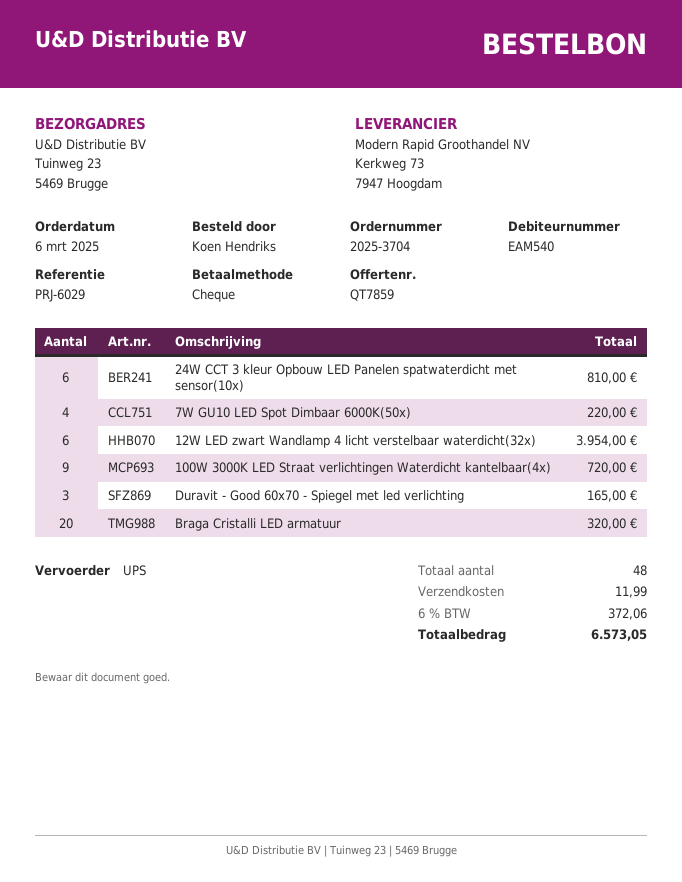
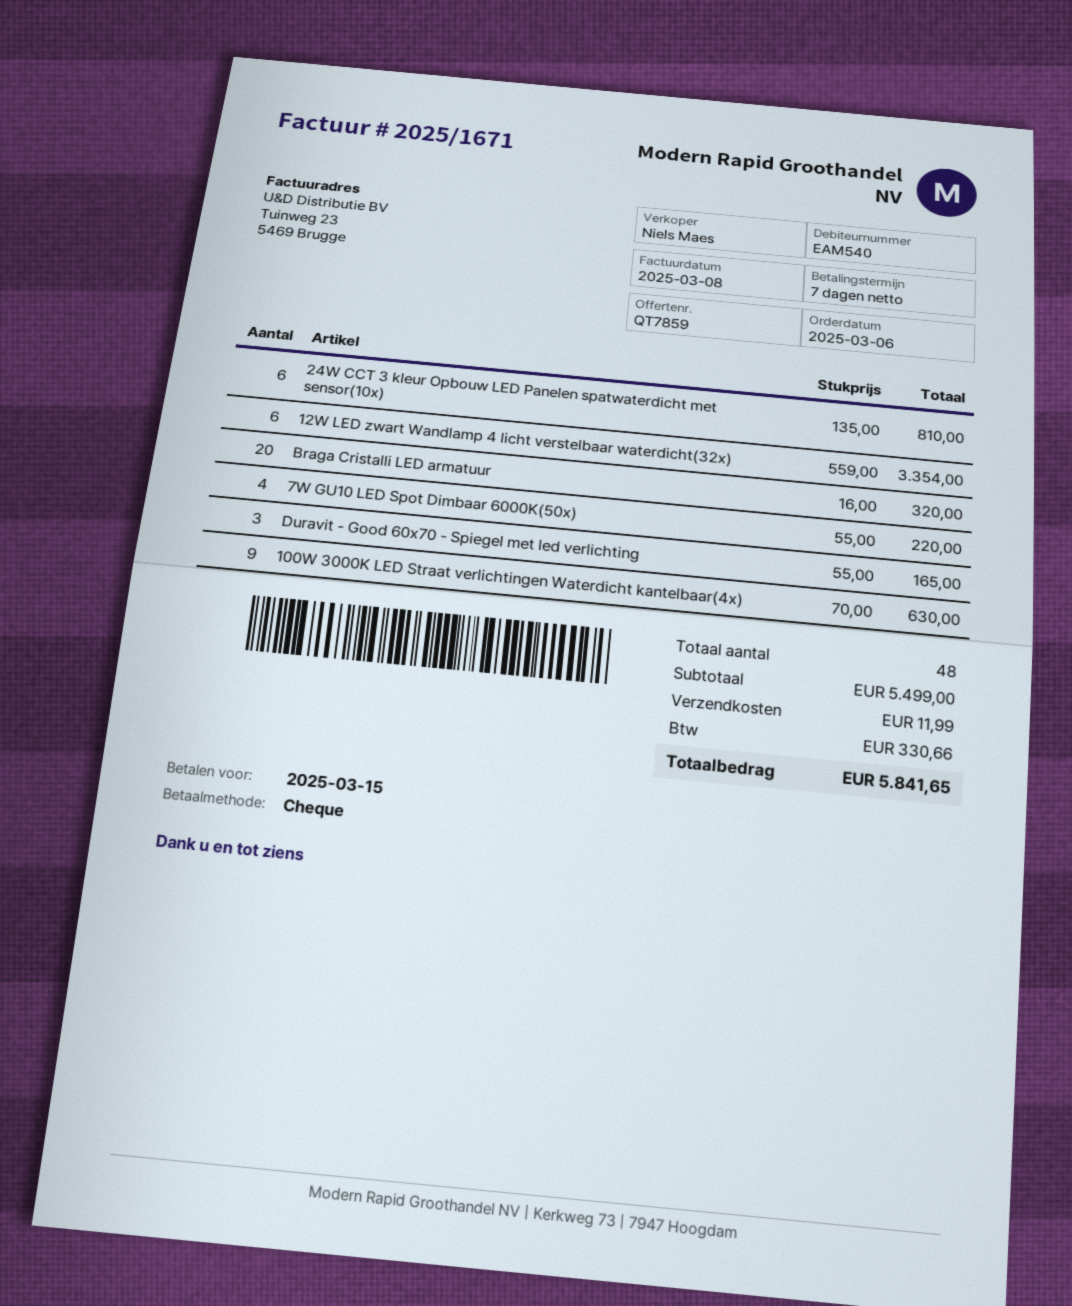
12W LED zwart Wandlamp 4 licht verstelbaar waterdicht(32x): 6 for 3954.00 -> 6 for 3354.00
100W 3000K LED Straat verlichtingen Waterdicht kantelbaar(4x): 9 for 720.00 -> 9 for 630.00
tax: 372.06 -> 330.66
total: 6573.05 -> 5841.65

